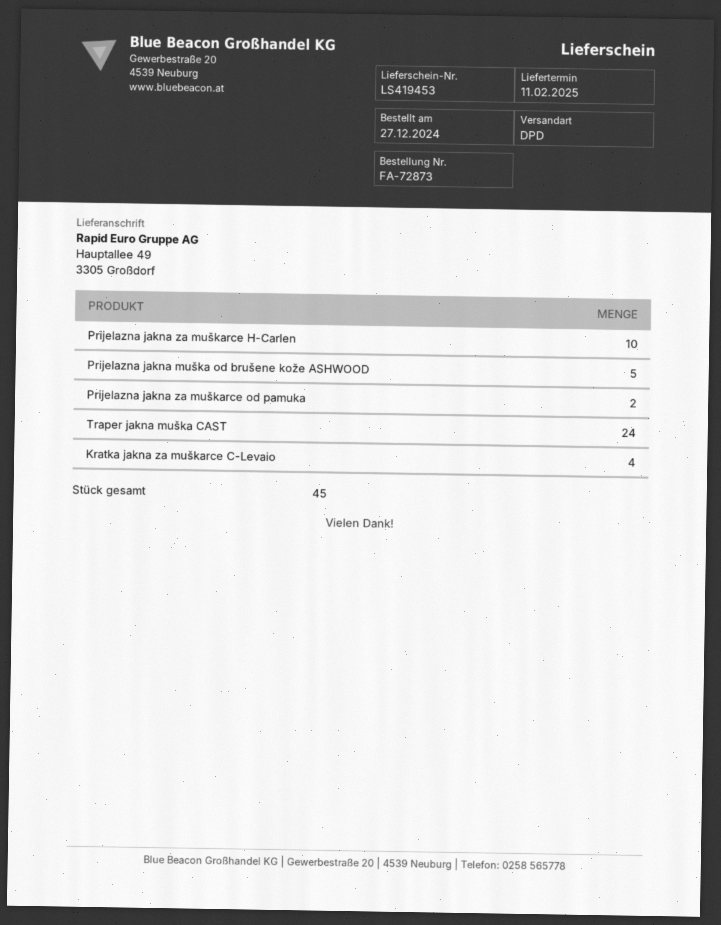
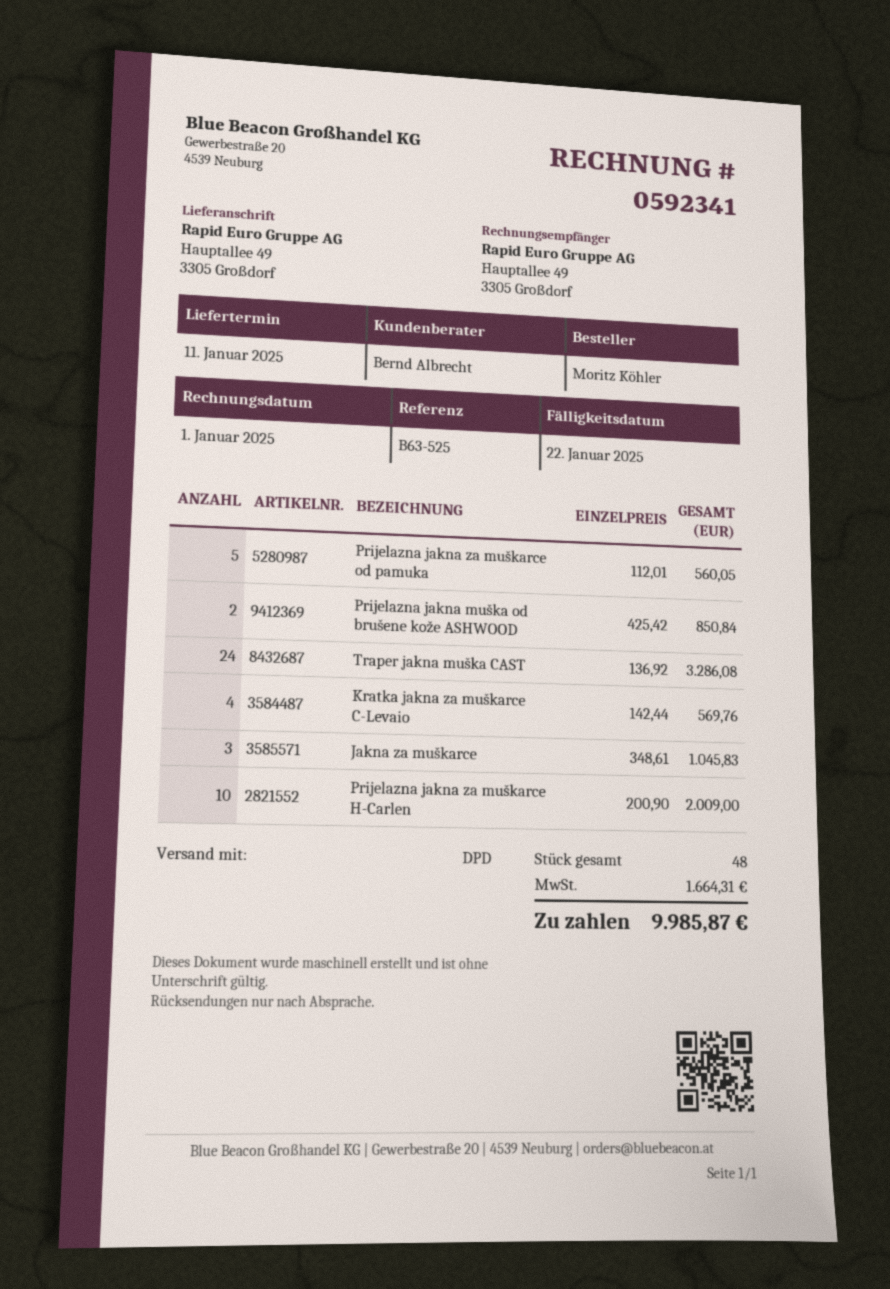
delivery date: 2025-02-11 -> 2025-01-11
Prijelazna jakna muška od brušene kože ASHWOOD: 5 -> 2
Prijelazna jakna za muškarce od pamuka: 2 -> 5
Jakna za muškarce: none -> 3
total quantity: 45 -> 48

